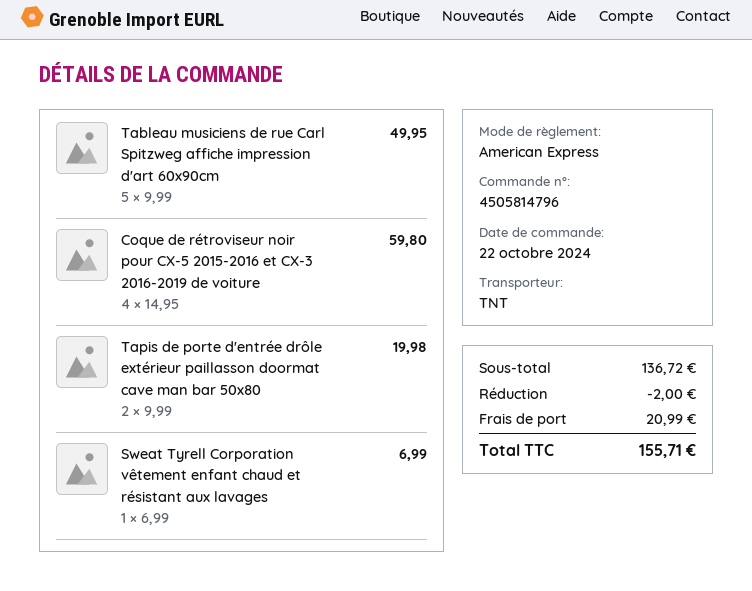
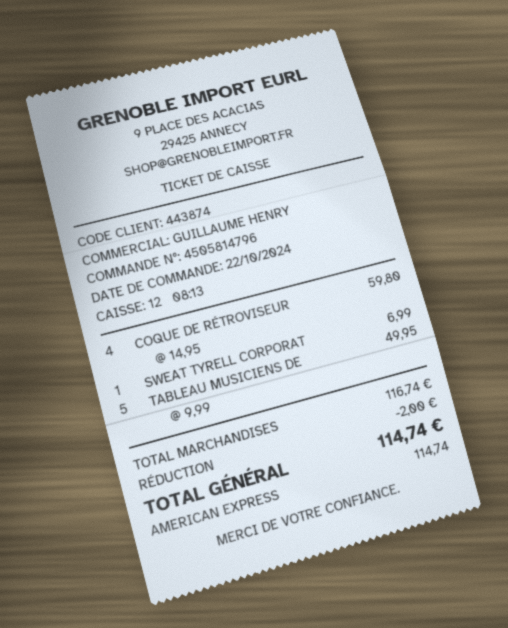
Tapis de porte d'entrée drôle extérieur paillasson doormat cave man bar 50x80: 2 x 9.99 = 19.98 -> none
subtotal: 136.72 -> 116.74
shipping: 20.99 -> none
total: 155.71 -> 114.74

